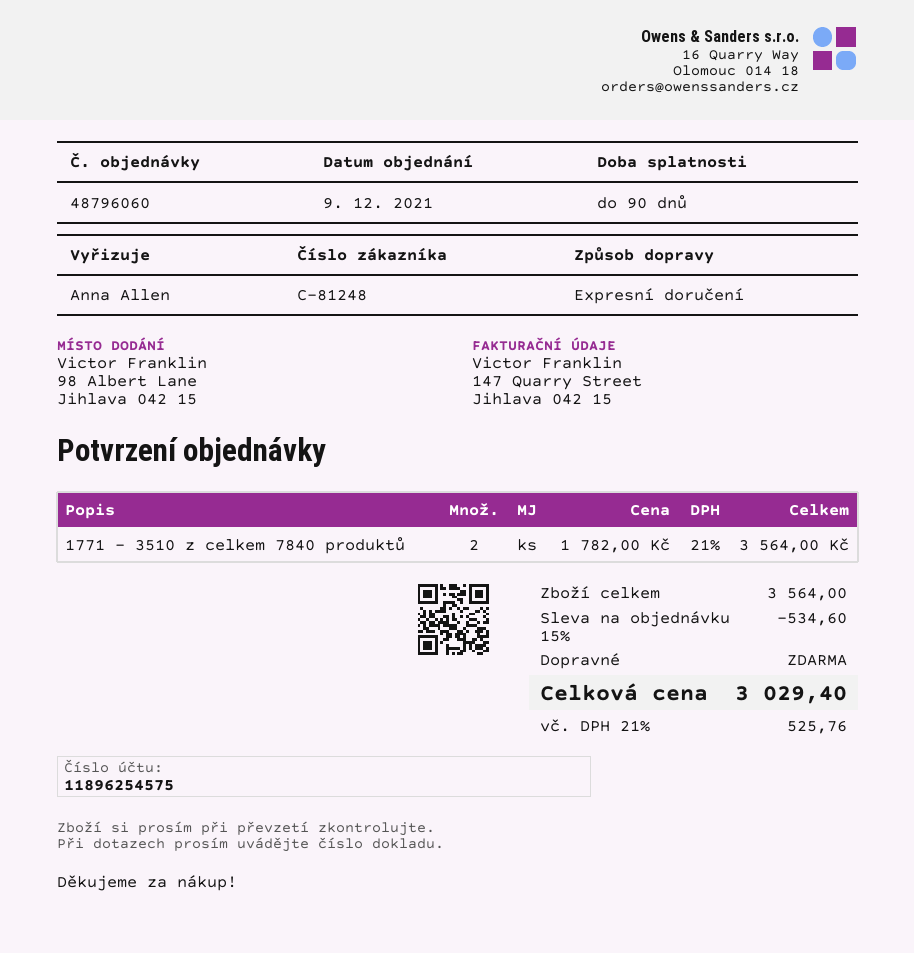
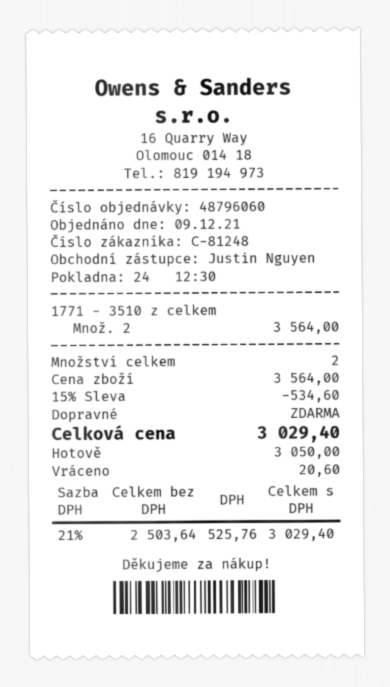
sales rep: Anna Allen -> Justin Nguyen

